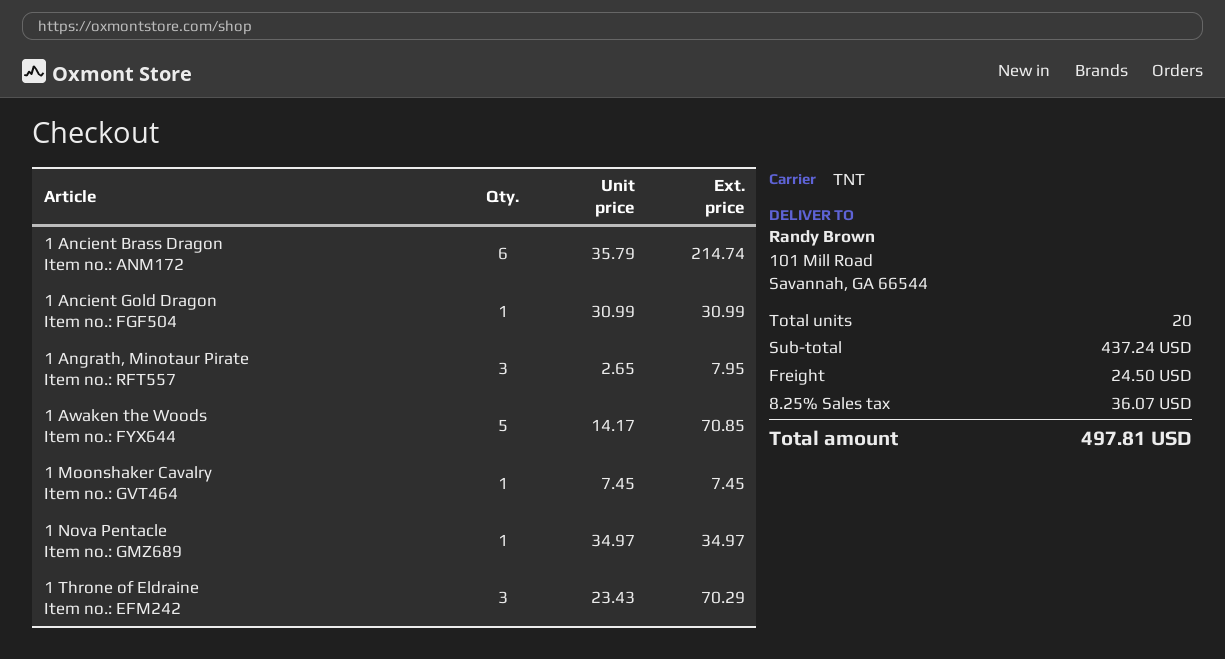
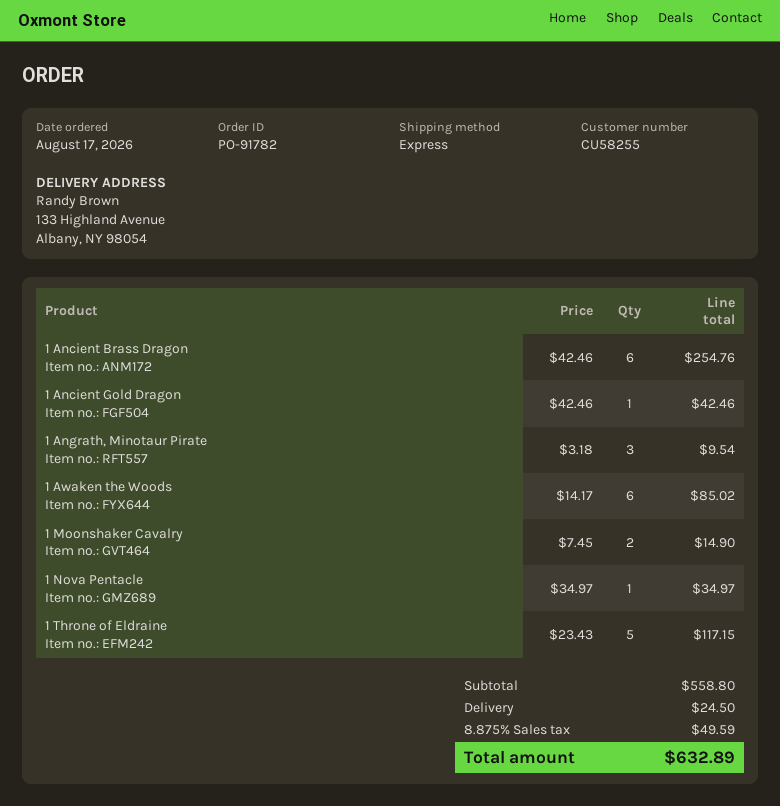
shipping method: TNT -> express
ship to: 101 Mill Road, Savannah, GA 66544 -> 133 Highland Avenue, Albany, NY 98054
1 Ancient Brass Dragon: 6 x 35.79 = 214.74 -> 6 x 42.46 = 254.76
1 Ancient Gold Dragon: 1 x 30.99 = 30.99 -> 1 x 42.46 = 42.46
1 Angrath, Minotaur Pirate: 3 x 2.65 = 7.95 -> 3 x 3.18 = 9.54
1 Awaken the Woods: 5 x 14.17 = 70.85 -> 6 x 14.17 = 85.02
1 Moonshaker Cavalry: 1 x 7.45 = 7.45 -> 2 x 7.45 = 14.90
1 Throne of Eldraine: 3 x 23.43 = 70.29 -> 5 x 23.43 = 117.15
subtotal: 437.24 -> 558.80
tax: 8.25% = 36.07 -> 8.875% = 49.59
total: 497.81 -> 632.89

